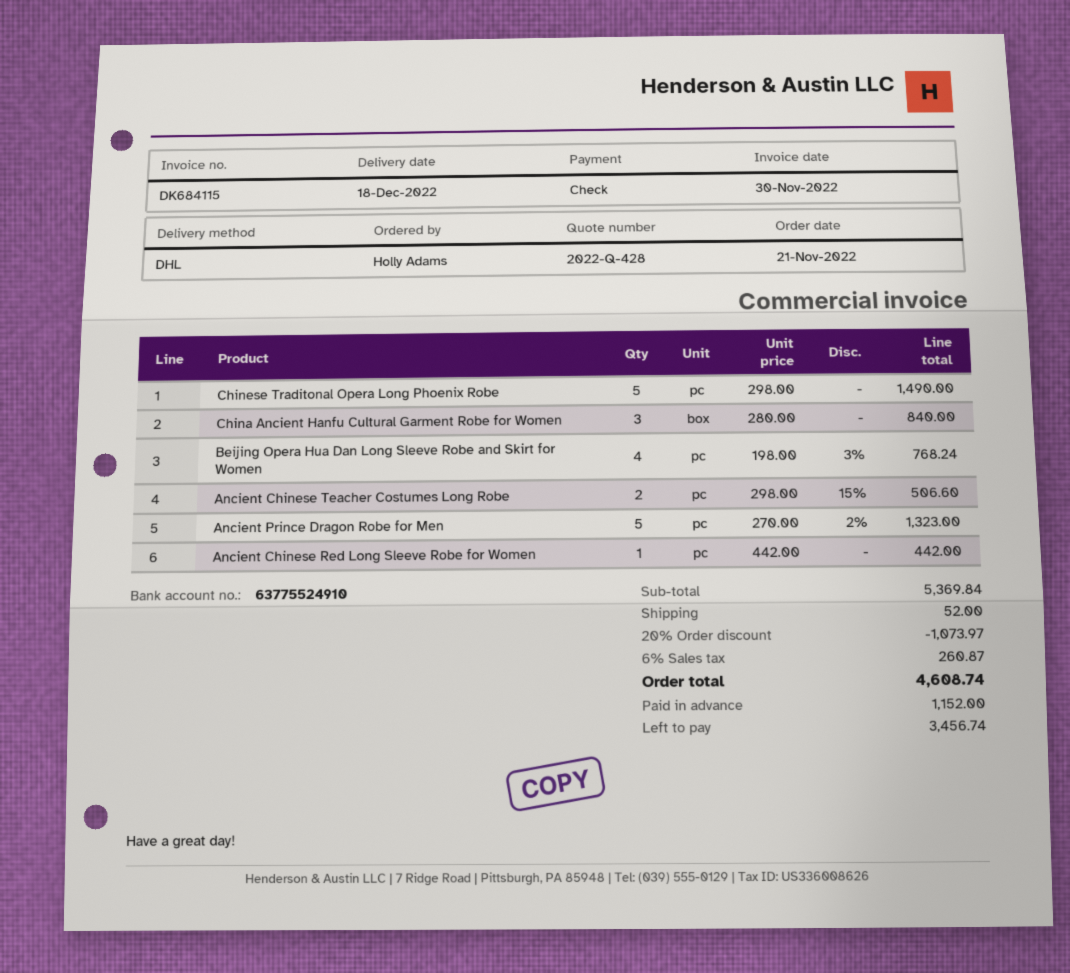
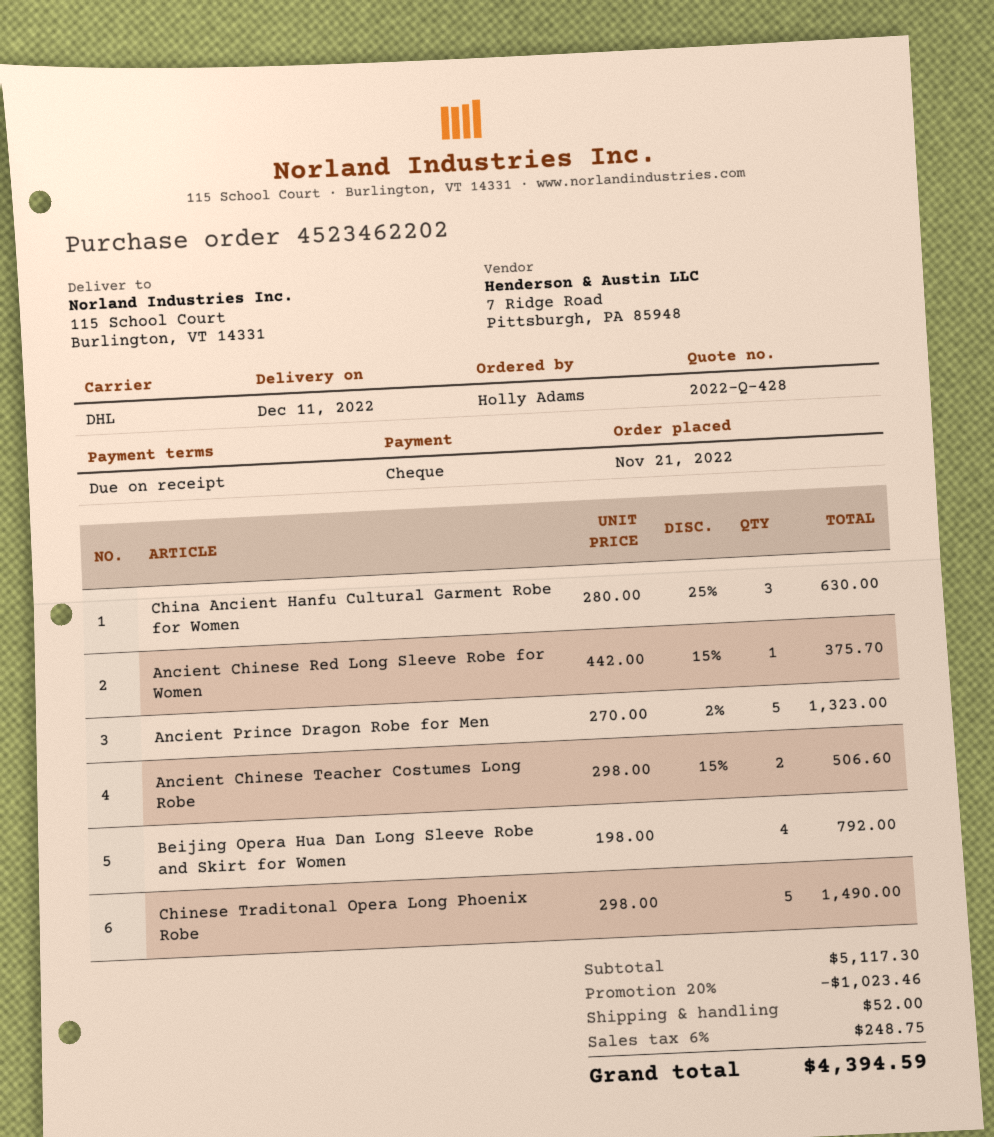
delivery date: 2022-12-18 -> 2022-12-11
China Ancient Hanfu Cultural Garment Robe for Women: 3 x 280.00 = 840.00 -> 3 x 280.00 - 25% = 630.00
Beijing Opera Hua Dan Long Sleeve Robe and Skirt for Women: 4 x 198.00 - 3% = 768.24 -> 4 x 198.00 = 792.00
Ancient Chinese Red Long Sleeve Robe for Women: 1 x 442.00 = 442.00 -> 1 x 442.00 - 15% = 375.70
subtotal: 5369.84 -> 5117.30
discount: 20% = 1073.97 -> 20% = 1023.46
tax: 6% = 260.87 -> 6% = 248.75
total: 4608.74 -> 4394.59

